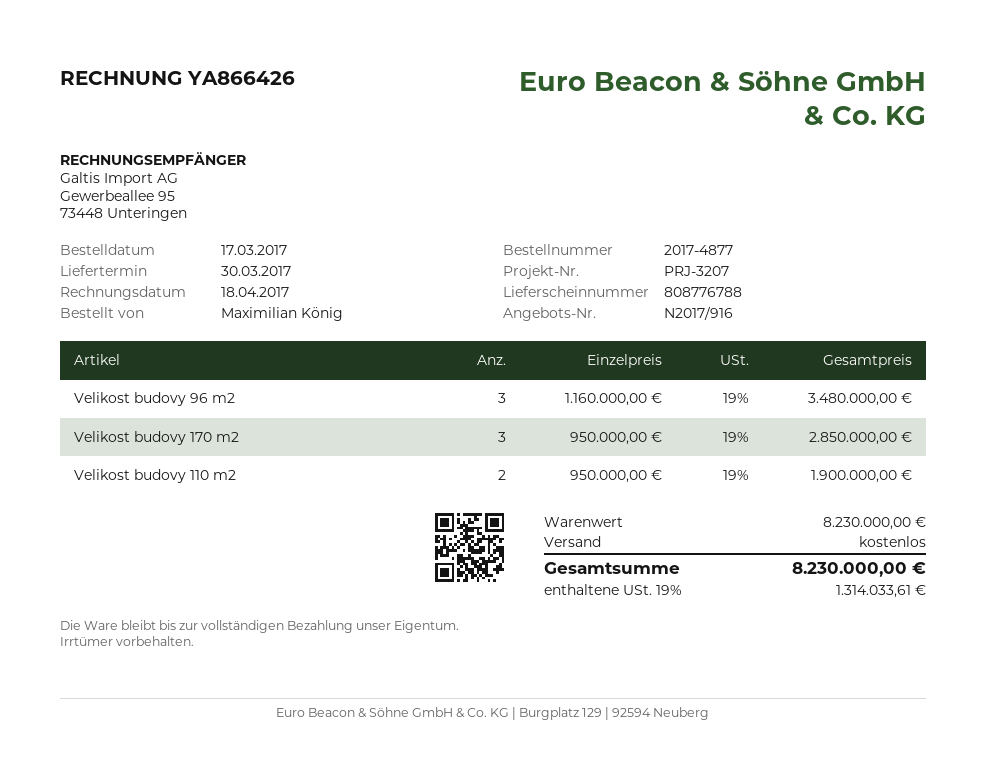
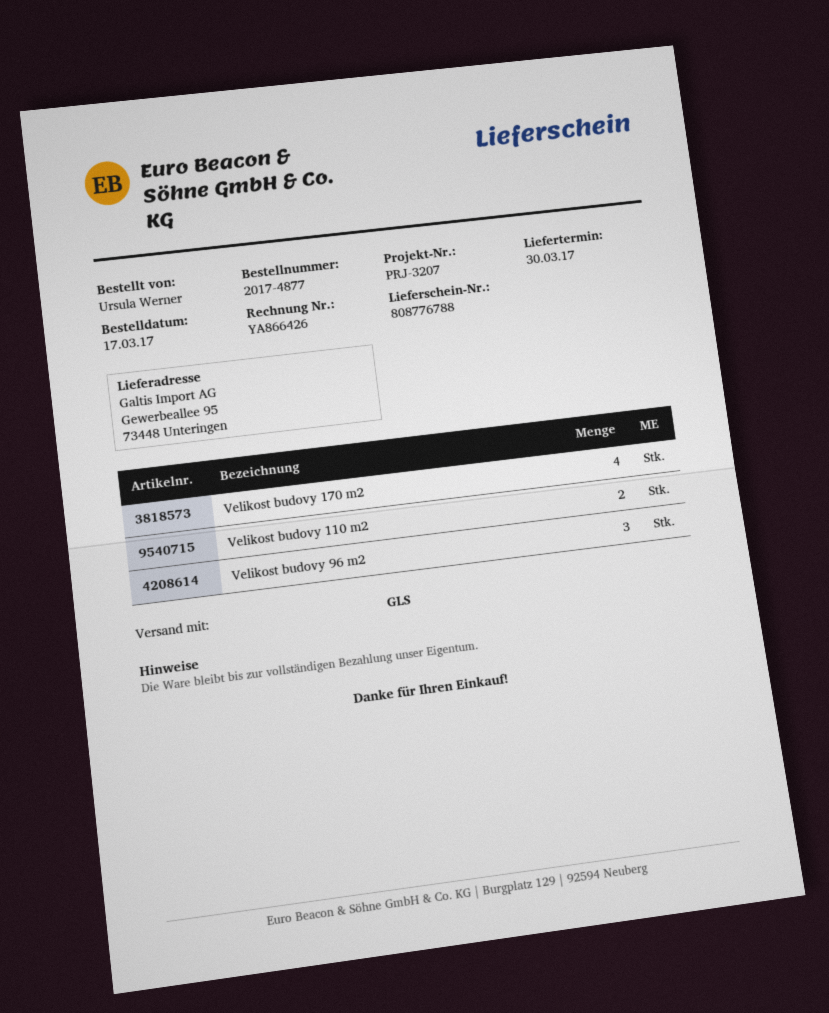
ordered by: Maximilian König -> Ursula Werner
Velikost budovy 170 m2: 3 -> 4

